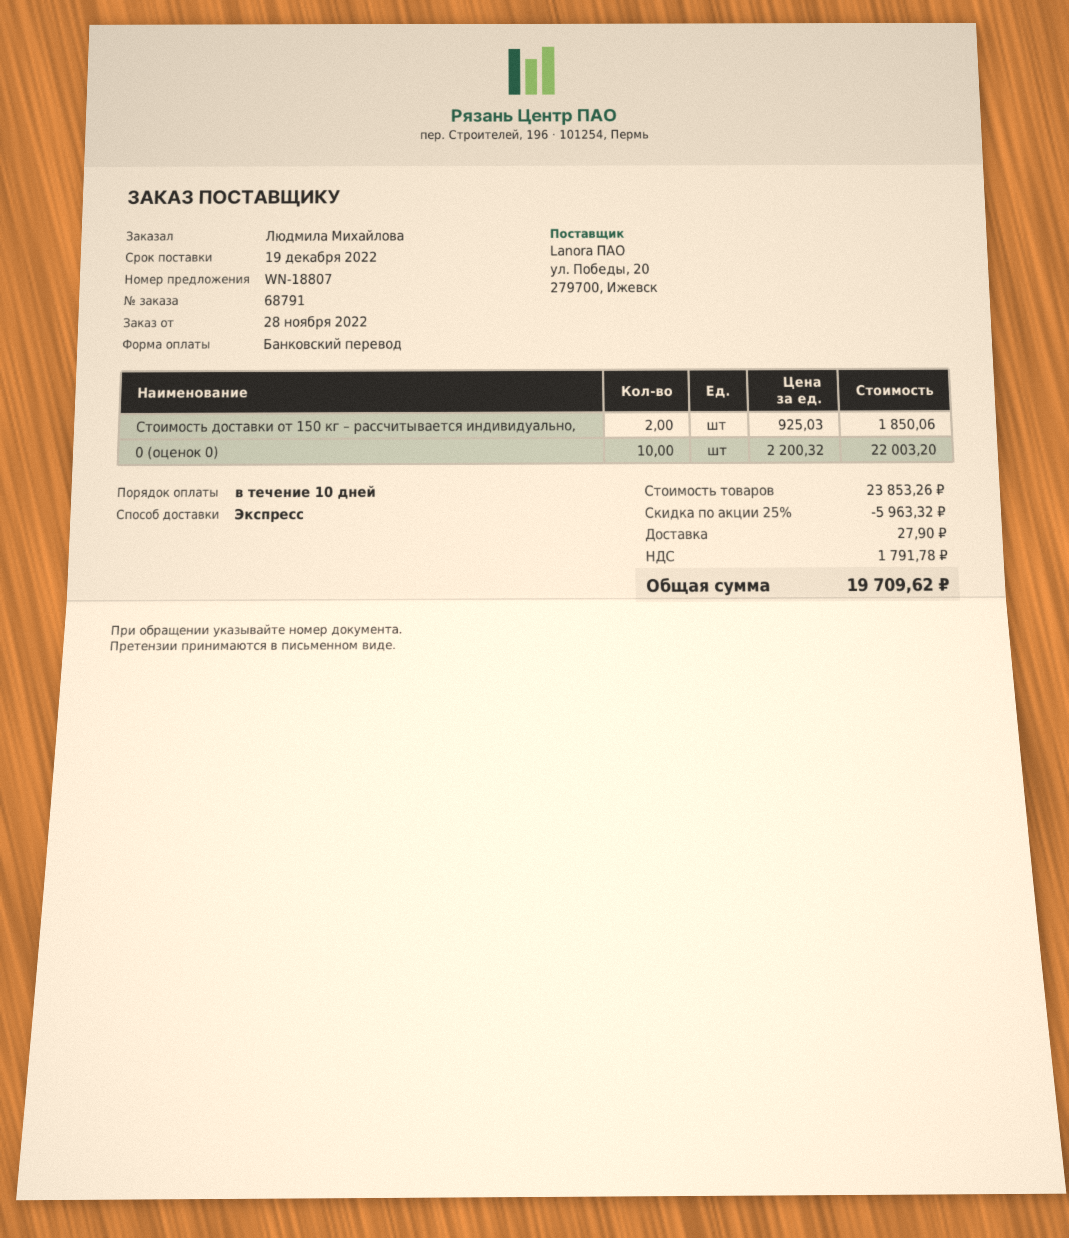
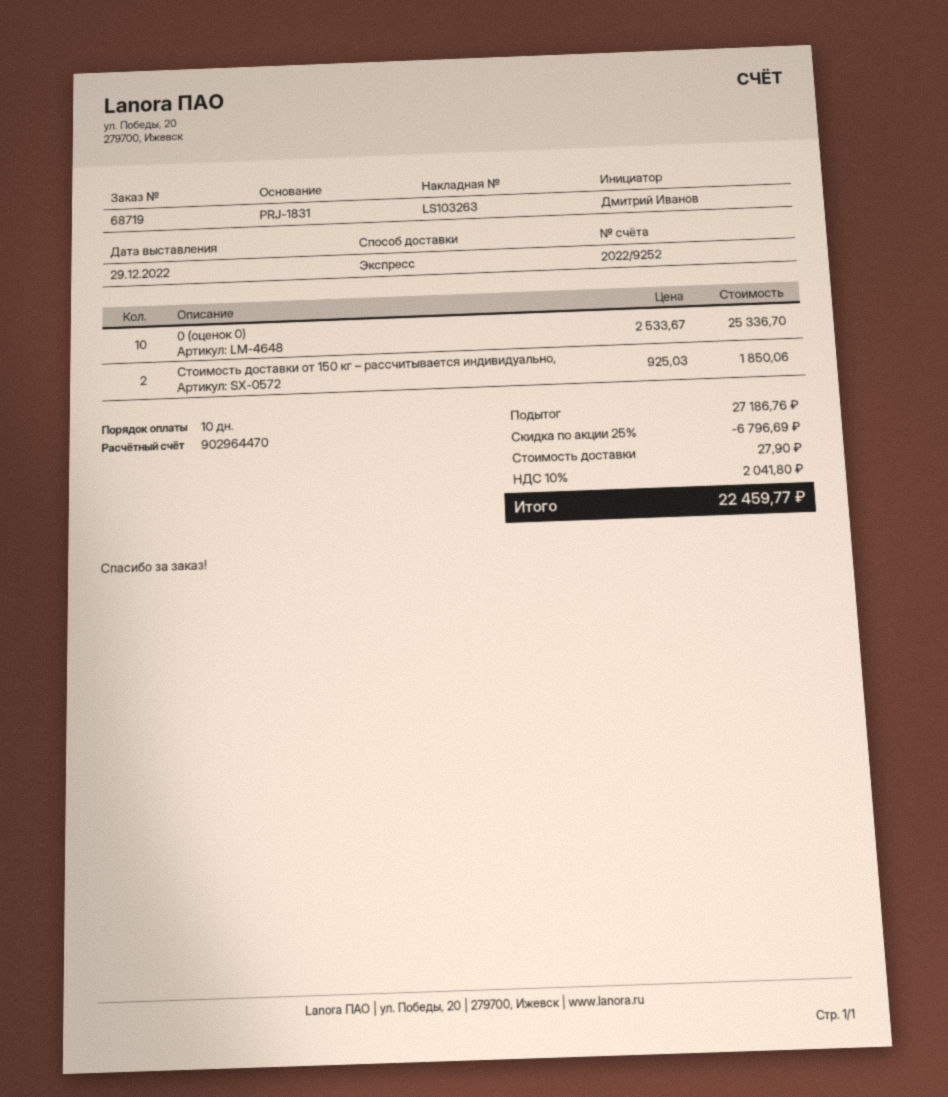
order number: 68791 -> 68719
ordered by: Людмила Михайлова -> Дмитрий Иванов
0 (оценок 0): 10 x 2200.32 = 22003.20 -> 10 x 2533.67 = 25336.70
subtotal: 23853.26 -> 27186.76
discount: 25% = 5963.32 -> 25% = 6796.69
tax: 1791.78 -> 2041.80
total: 19709.62 -> 22459.77

